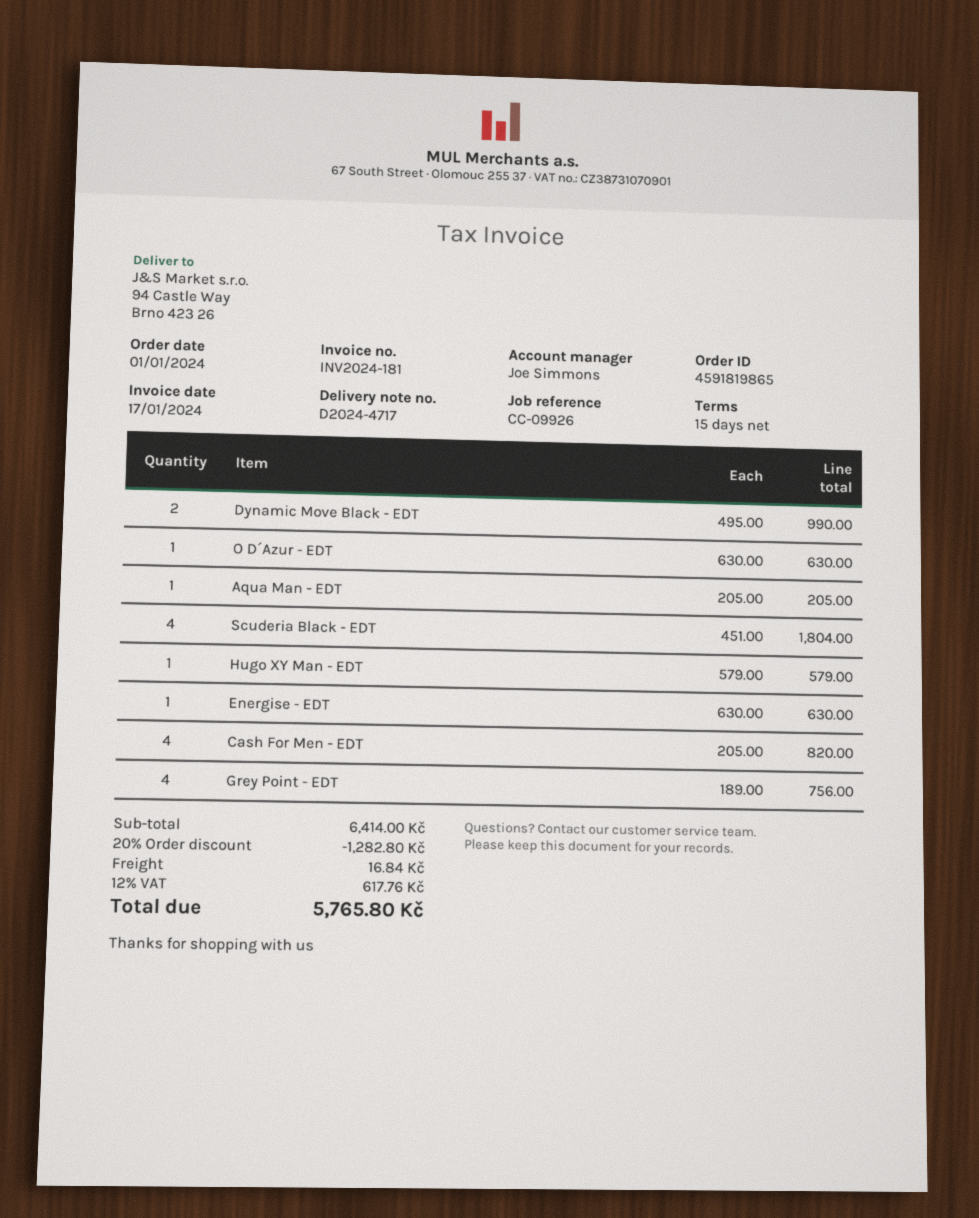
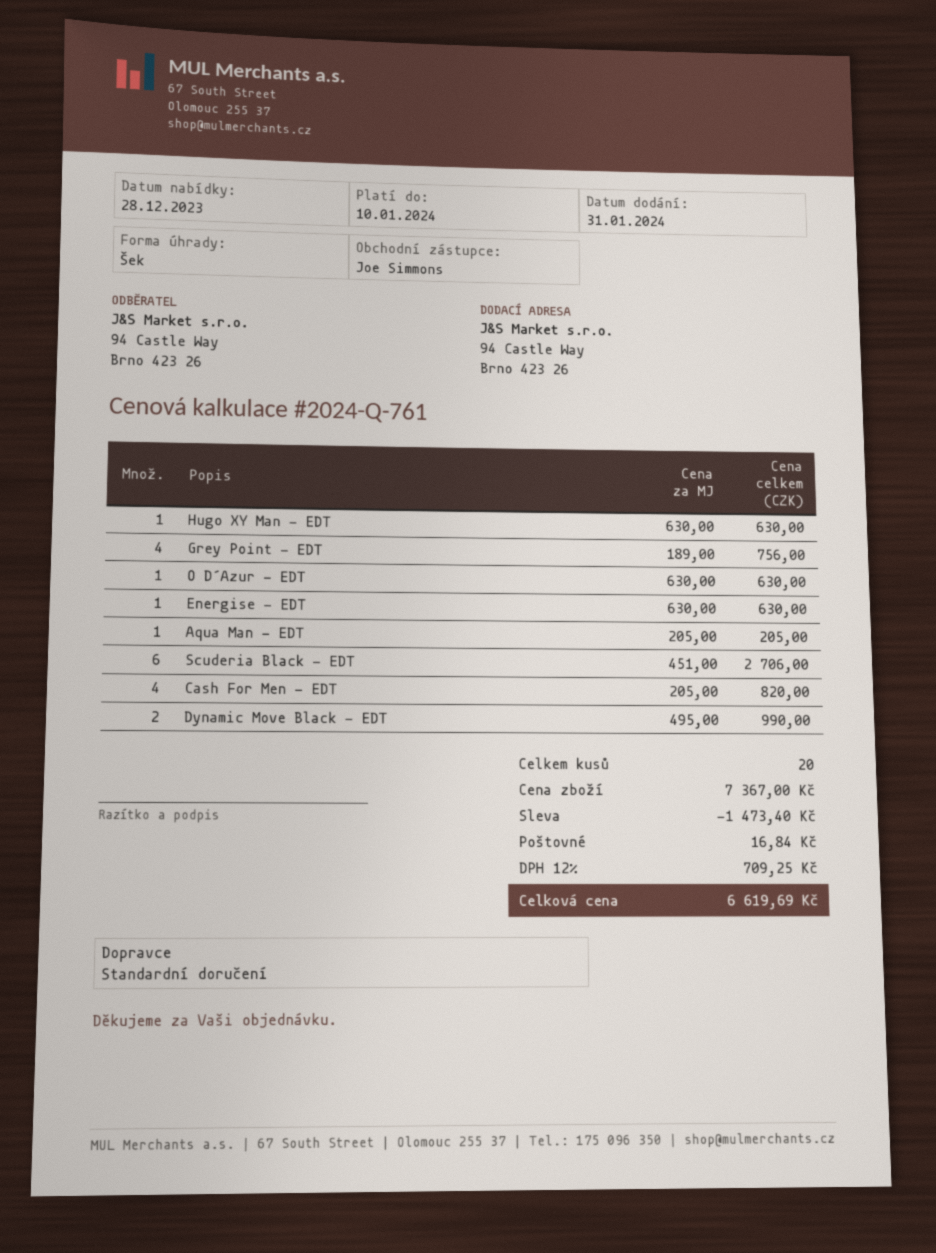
Scuderia Black - EDT: 4 x 451.00 = 1804.00 -> 6 x 451.00 = 2706.00
Hugo XY Man - EDT: 1 x 579.00 = 579.00 -> 1 x 630.00 = 630.00
subtotal: 6414.00 -> 7367.00
discount: 1282.80 -> 1473.40
tax: 12% = 617.76 -> 12% = 709.25
total: 5765.80 -> 6619.69

